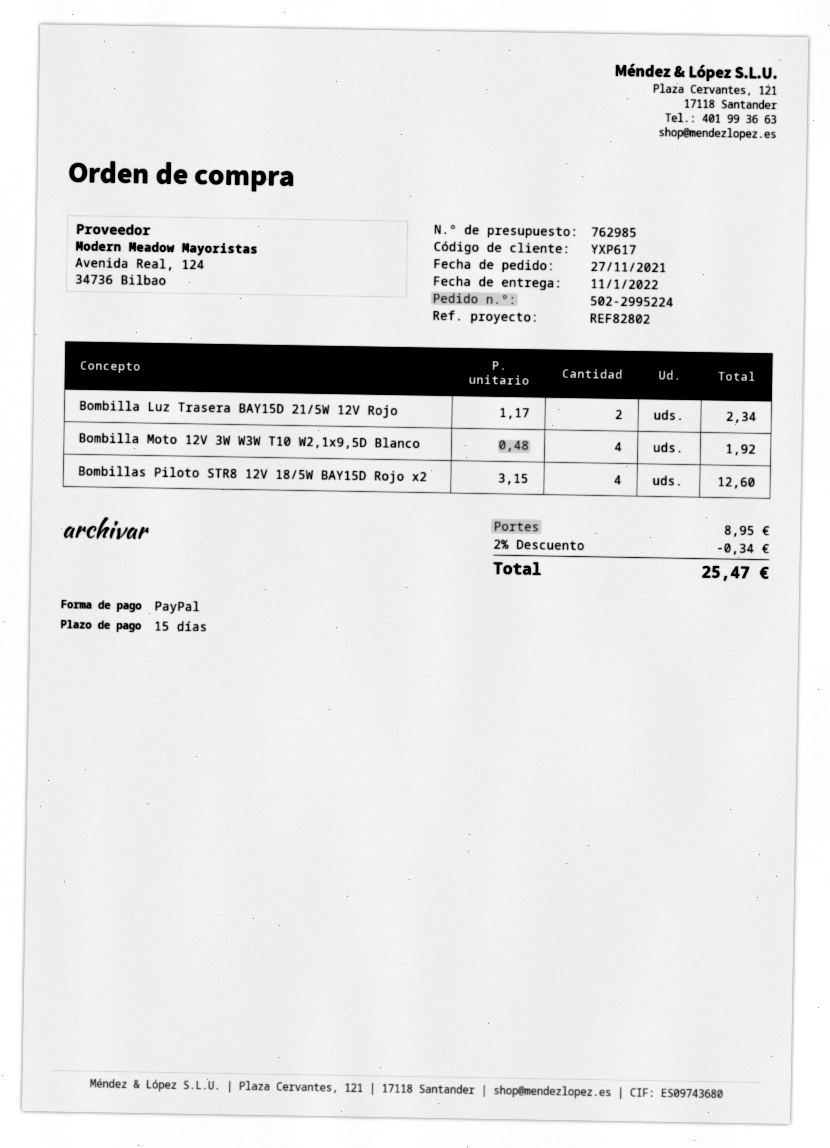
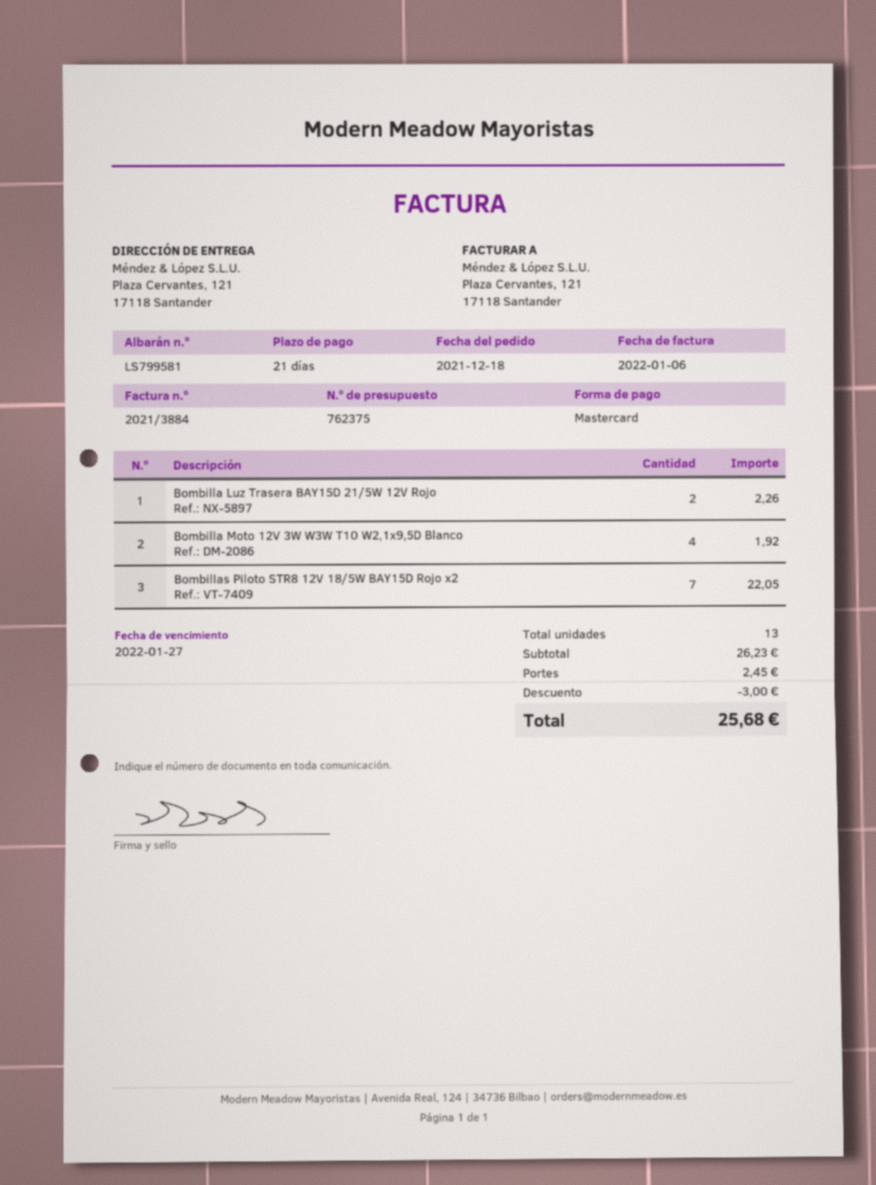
quote number: 762985 -> 762375
order date: 2021-11-27 -> 2021-12-18
payment terms: 15 days -> 21 days
payment method: PayPal -> Mastercard
Bombilla Luz Trasera BAY15D 21/5W 12V Rojo: 2 for 2.34 -> 2 for 2.26
Bombillas Piloto STR8 12V 18/5W BAY15D Rojo x2: 4 for 12.60 -> 7 for 22.05
discount: 0.34 -> 3.00
shipping: 8.95 -> 2.45
total: 25.47 -> 25.68

